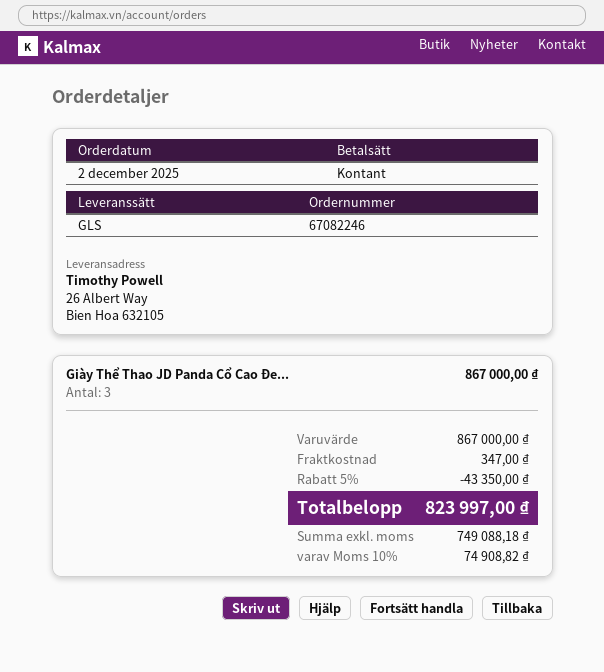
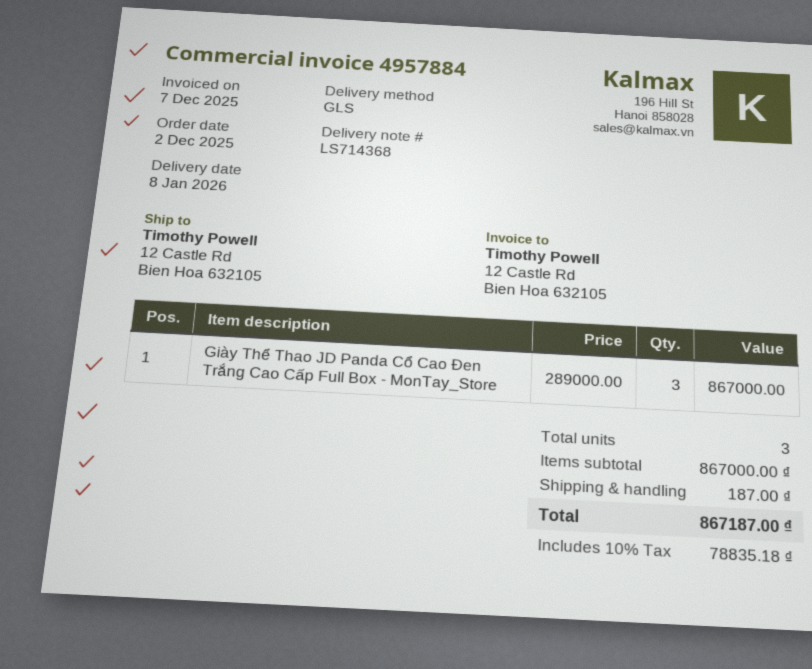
ship to: 26 Albert Way, Bien Hoa 632105 -> 12 Castle Rd, Bien Hoa 632105
discount: 5% = 43350.00 -> none
shipping: 347.00 -> 187.00
tax: 10% = 74908.82 -> 10% = 78835.18
total: 823997.00 -> 867187.00

